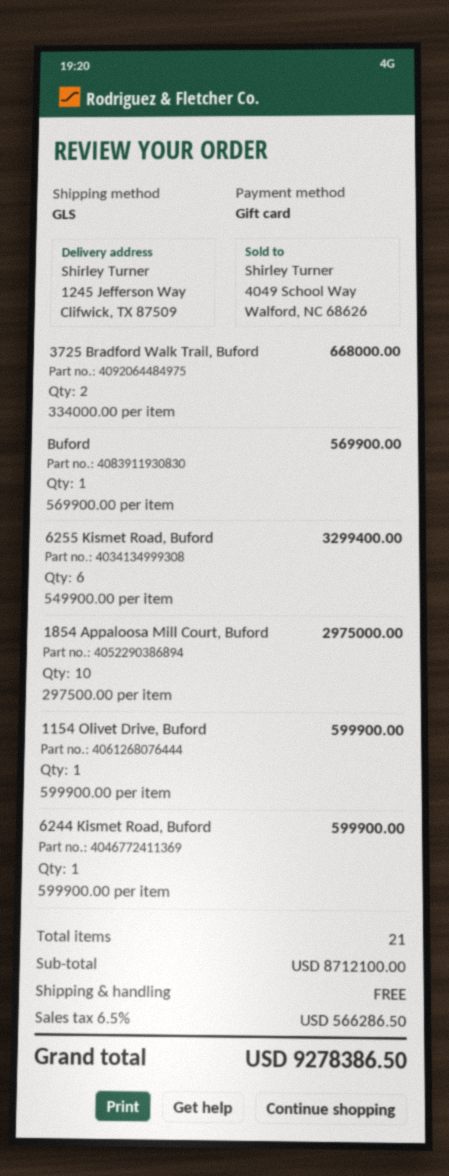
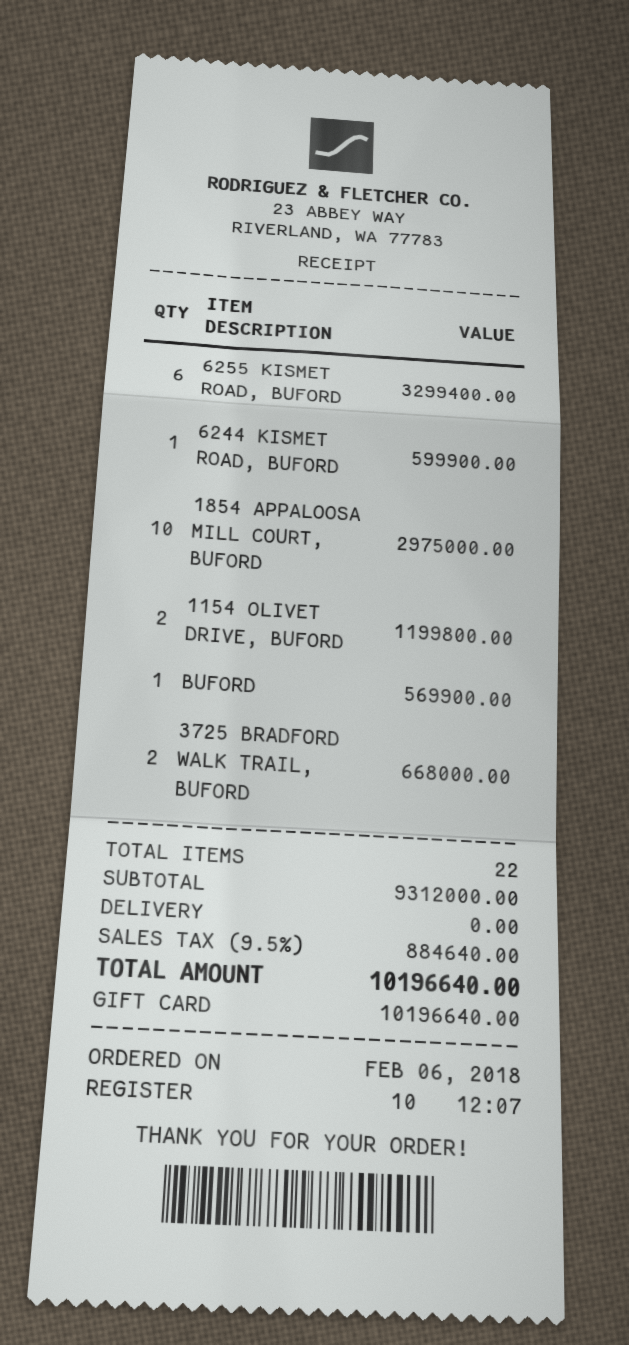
1154 Olivet Drive, Buford: 1 for 599900.00 -> 2 for 1199800.00
total quantity: 21 -> 22
subtotal: 8712100.00 -> 9312000.00
tax: 6.5% = 566286.50 -> 9.5% = 884640.00
total: 9278386.50 -> 10196640.00

